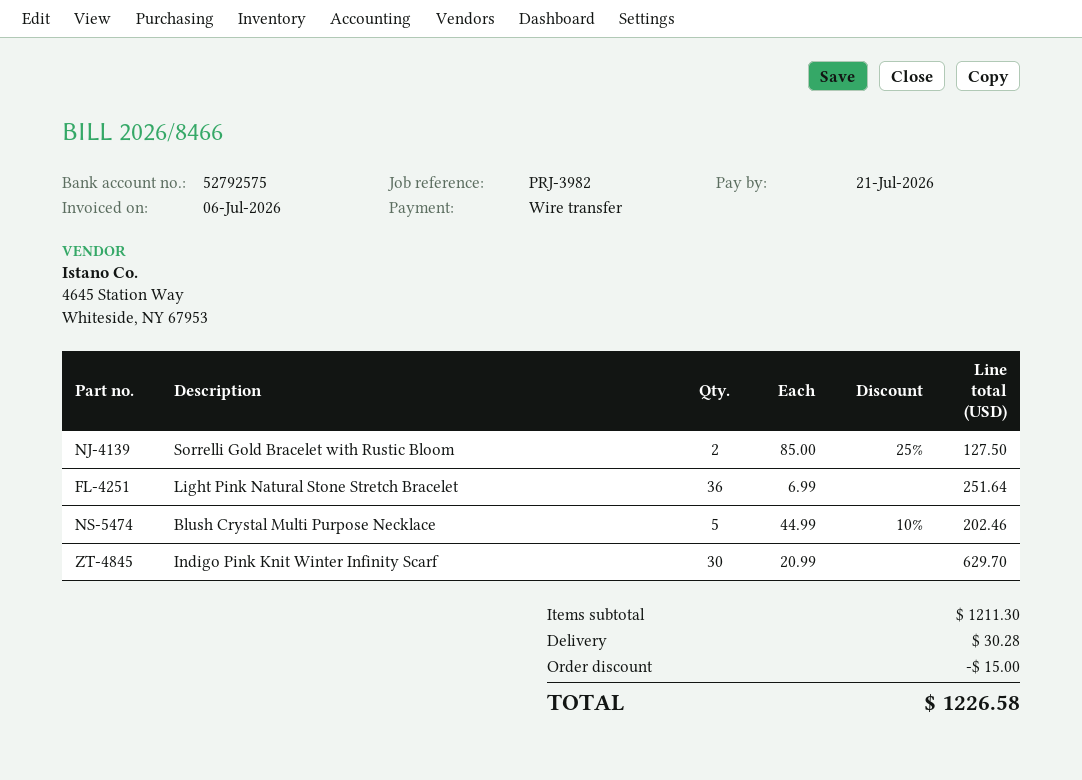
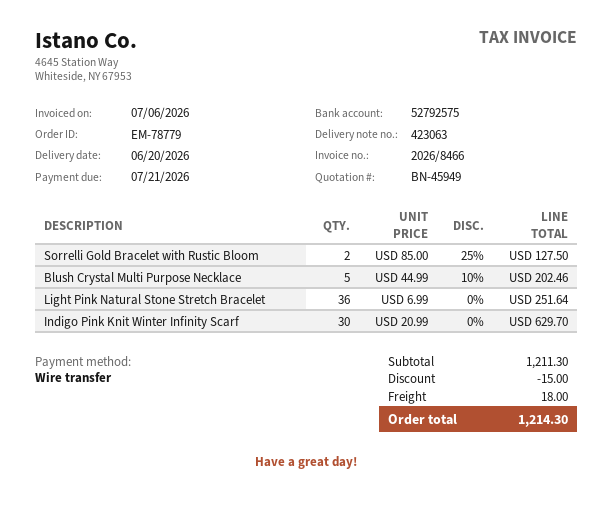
shipping: 30.28 -> 18.00
total: 1226.58 -> 1214.30

